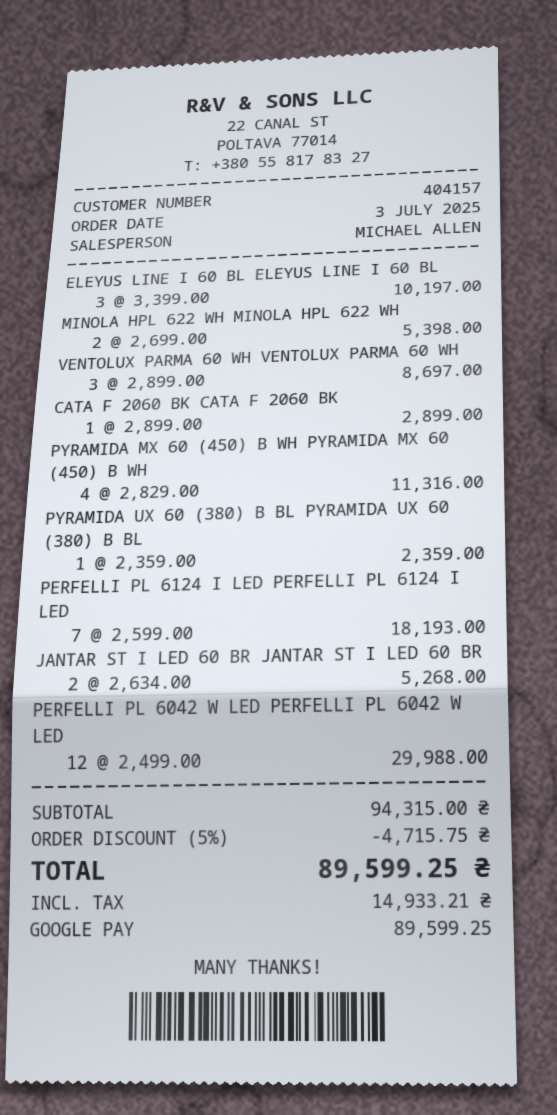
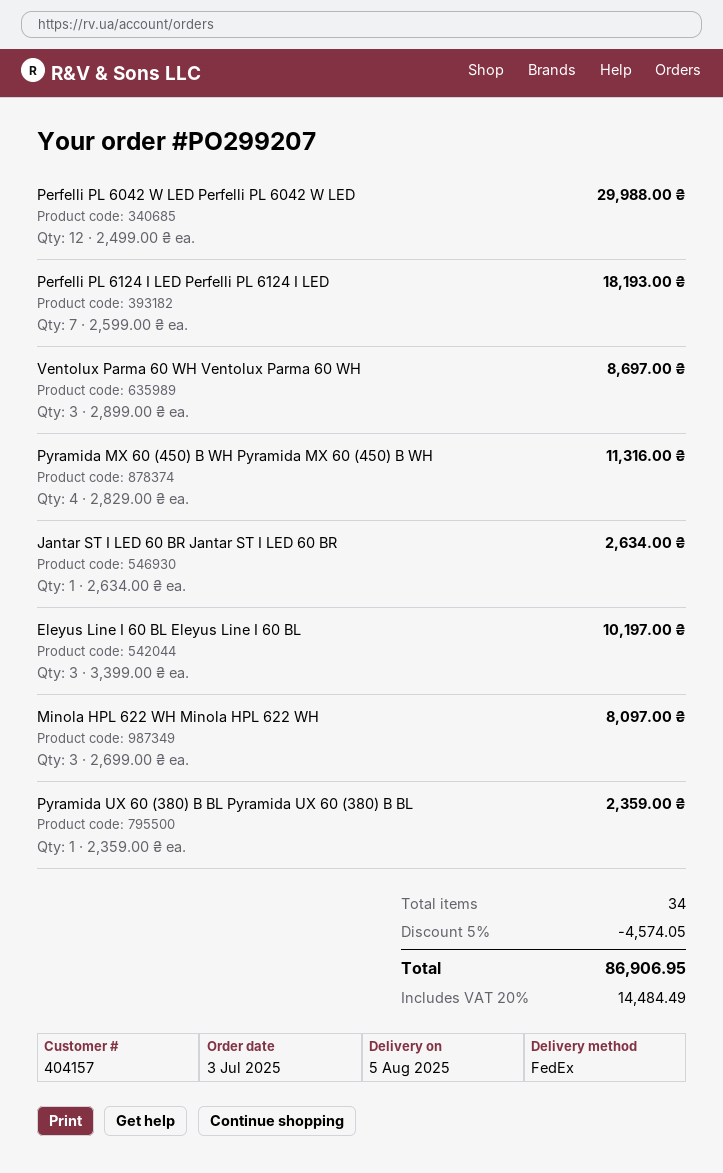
MINOLA HPL 622 WH MINOLA HPL 622 WH: 2 x 2699.00 = 5398.00 -> 3 x 2699.00 = 8097.00
CATA F 2060 BK CATA F 2060 BK: 1 x 2899.00 = 2899.00 -> none
JANTAR ST I LED 60 BR JANTAR ST I LED 60 BR: 2 x 2634.00 = 5268.00 -> 1 x 2634.00 = 2634.00
discount: 5% = 4715.75 -> 5% = 4574.05
tax: 14933.21 -> 14484.49
total: 89599.25 -> 86906.95

